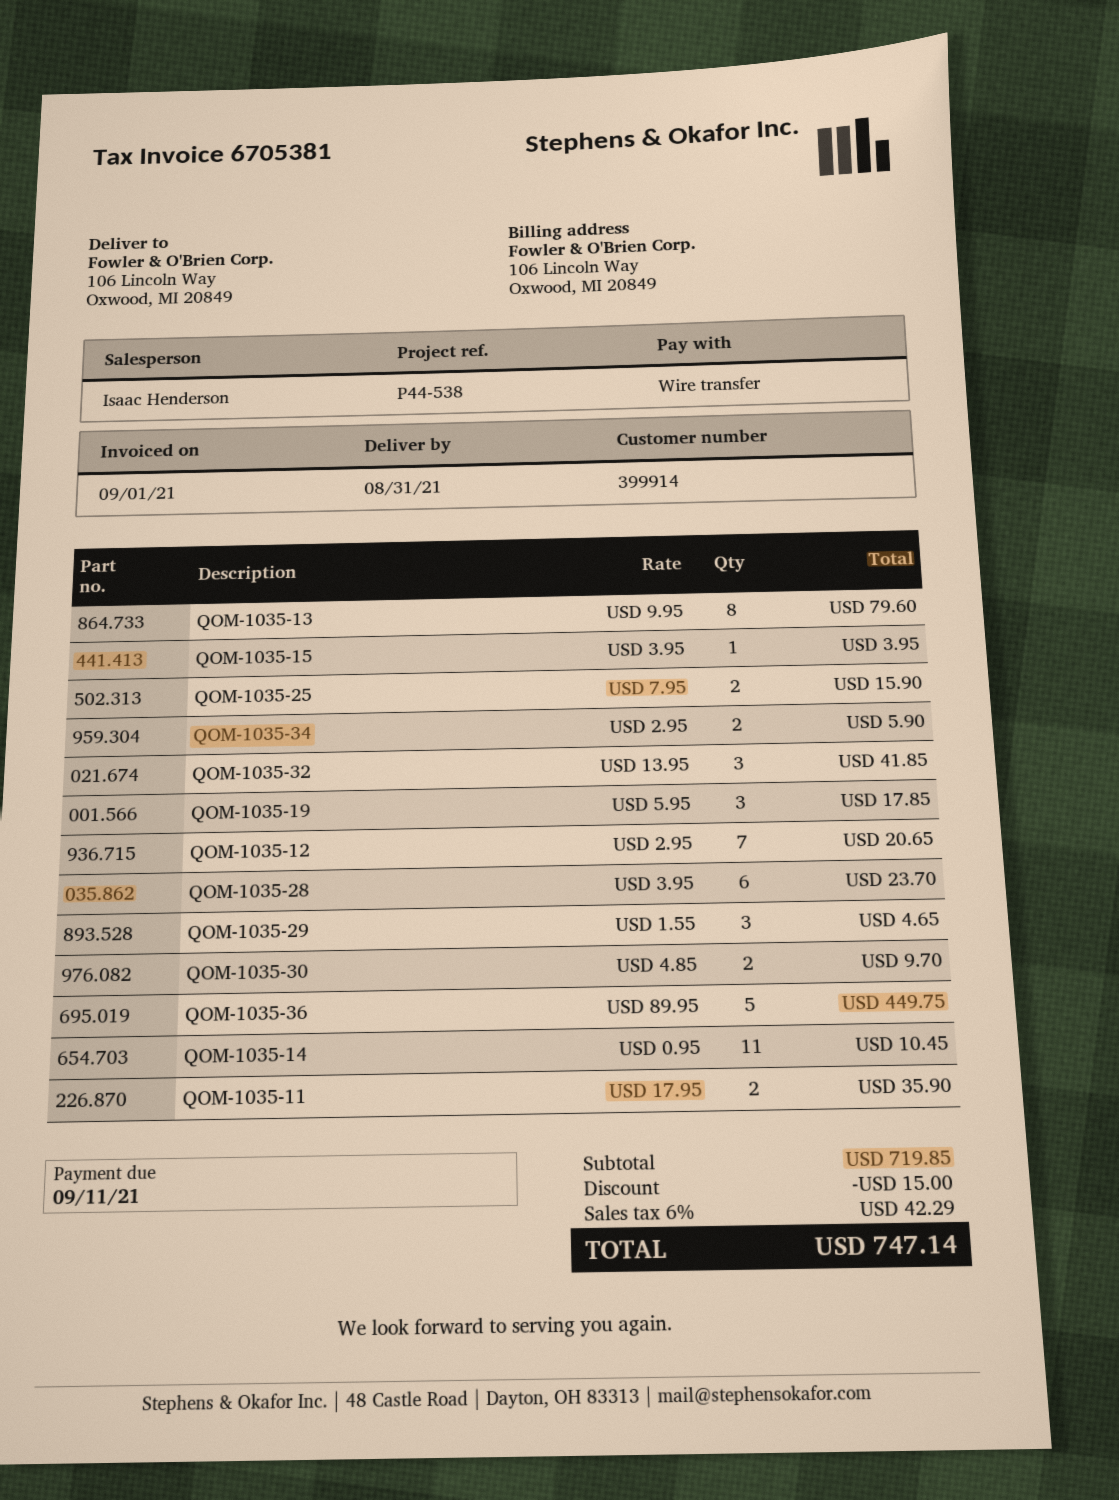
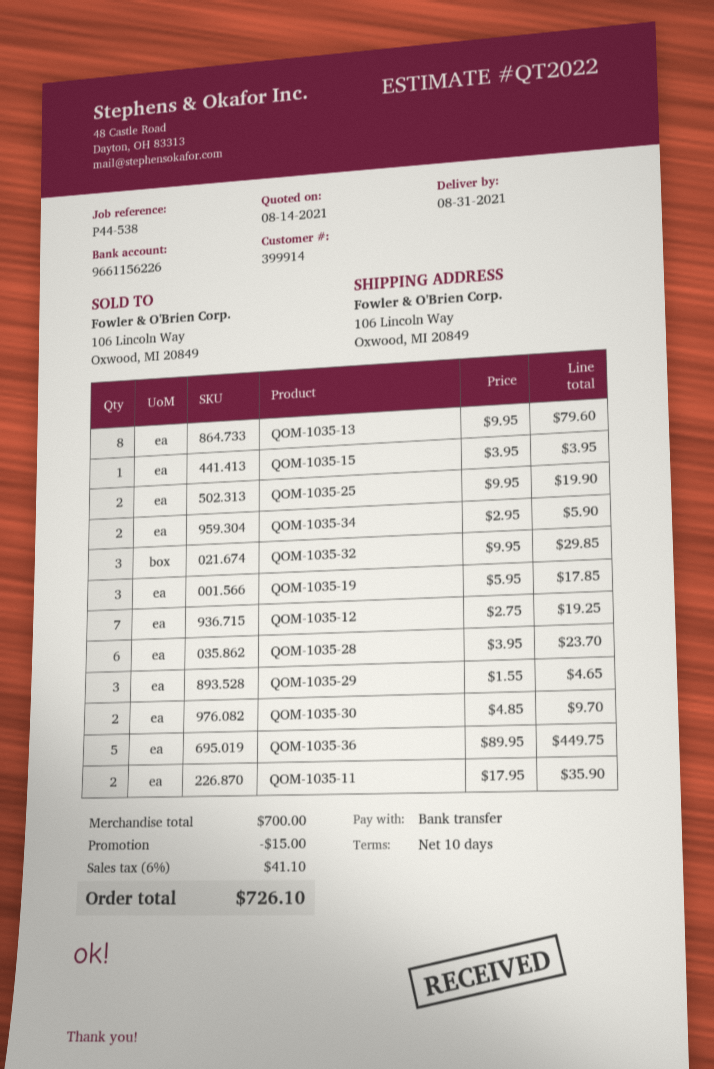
QOM-1035-25: 2 x 7.95 = 15.90 -> 2 x 9.95 = 19.90
QOM-1035-32: 3 x 13.95 = 41.85 -> 3 x 9.95 = 29.85
QOM-1035-12: 7 x 2.95 = 20.65 -> 7 x 2.75 = 19.25
QOM-1035-14: 11 x 0.95 = 10.45 -> none
subtotal: 719.85 -> 700.00
tax: 6% = 42.29 -> 6% = 41.10
total: 747.14 -> 726.10

